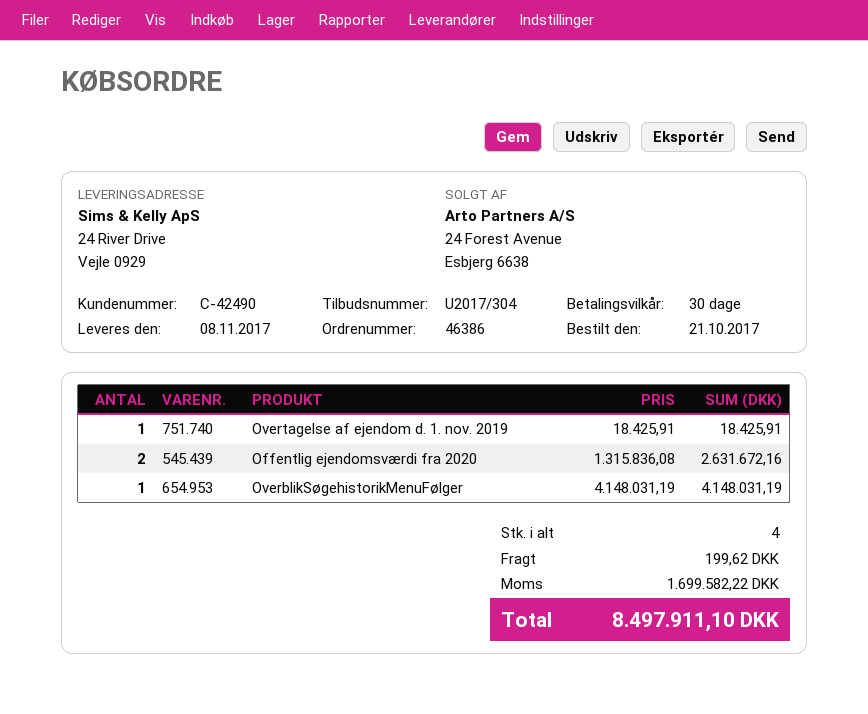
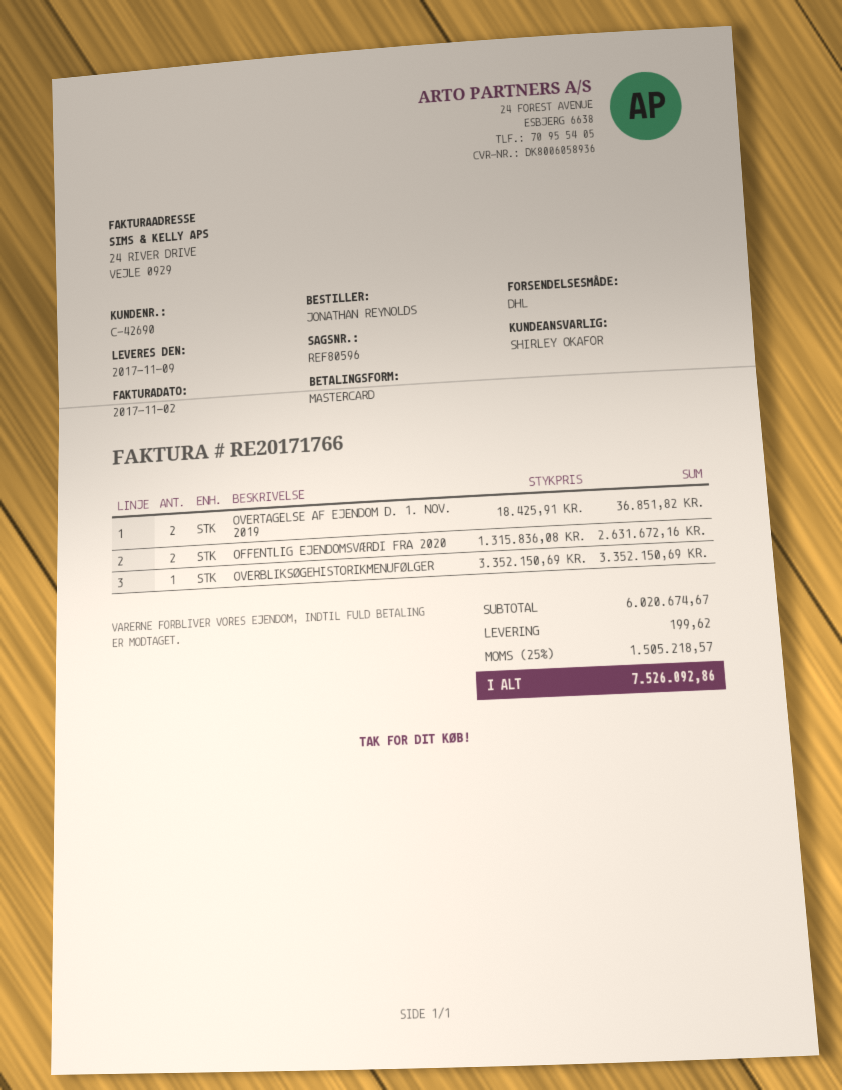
delivery date: 2017-11-08 -> 2017-11-09
customer number: C-42490 -> C-42690
Overtagelse af ejendom d. 1. nov. 2019: 1 x 18425.91 = 18425.91 -> 2 x 18425.91 = 36851.82
OverblikSøgehistorikMenuFølger: 1 x 4148031.19 = 4148031.19 -> 1 x 3352150.69 = 3352150.69
tax: 1699582.22 -> 1505218.57
total: 8497911.10 -> 7526092.86

